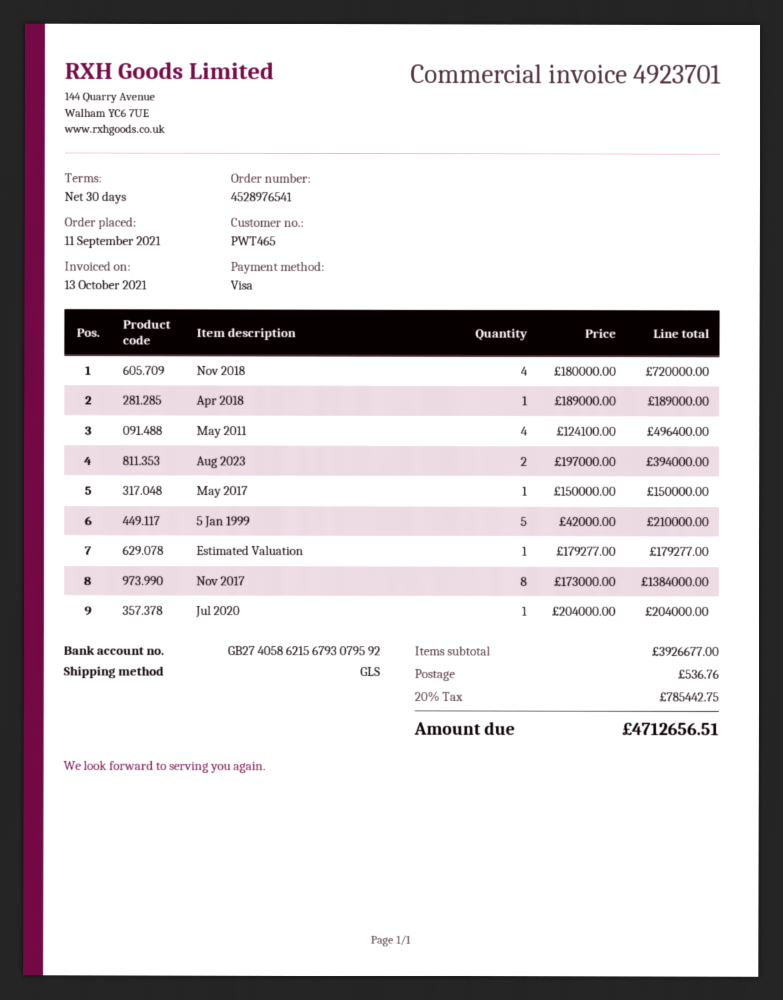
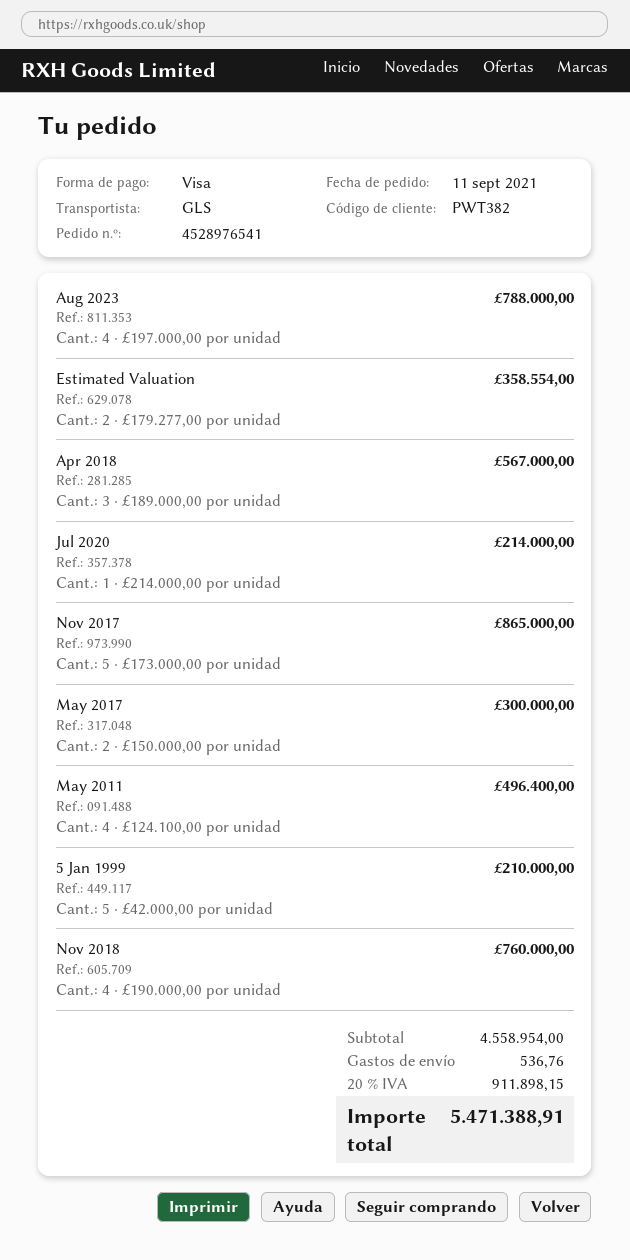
customer number: PWT465 -> PWT382
Nov 2018: 4 x 180000.00 = 720000.00 -> 4 x 190000.00 = 760000.00
Apr 2018: 1 x 189000.00 = 189000.00 -> 3 x 189000.00 = 567000.00
Aug 2023: 2 x 197000.00 = 394000.00 -> 4 x 197000.00 = 788000.00
May 2017: 1 x 150000.00 = 150000.00 -> 2 x 150000.00 = 300000.00
Estimated Valuation: 1 x 179277.00 = 179277.00 -> 2 x 179277.00 = 358554.00
Nov 2017: 8 x 173000.00 = 1384000.00 -> 5 x 173000.00 = 865000.00
Jul 2020: 1 x 204000.00 = 204000.00 -> 1 x 214000.00 = 214000.00
subtotal: 3926677.00 -> 4558954.00
tax: 20% = 785442.75 -> 20% = 911898.15
total: 4712656.51 -> 5471388.91

